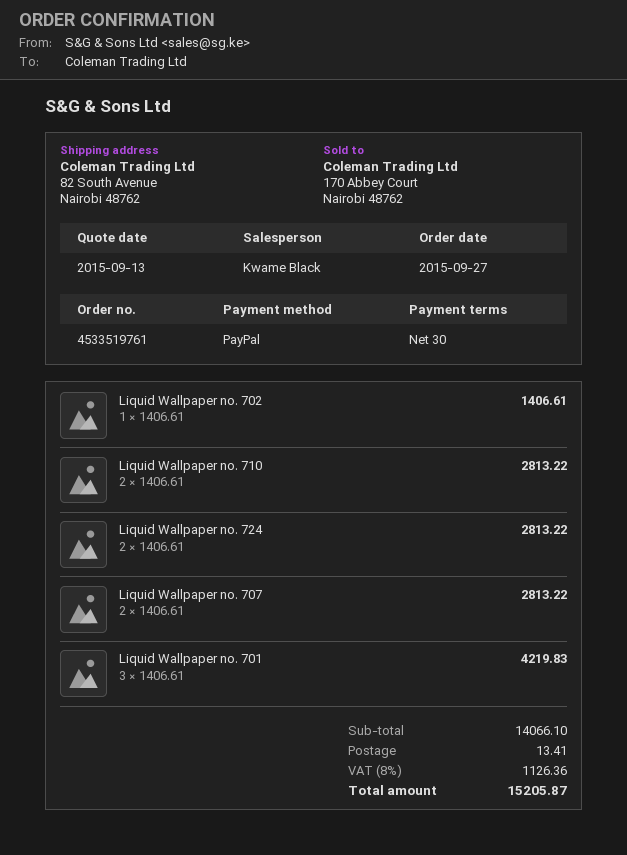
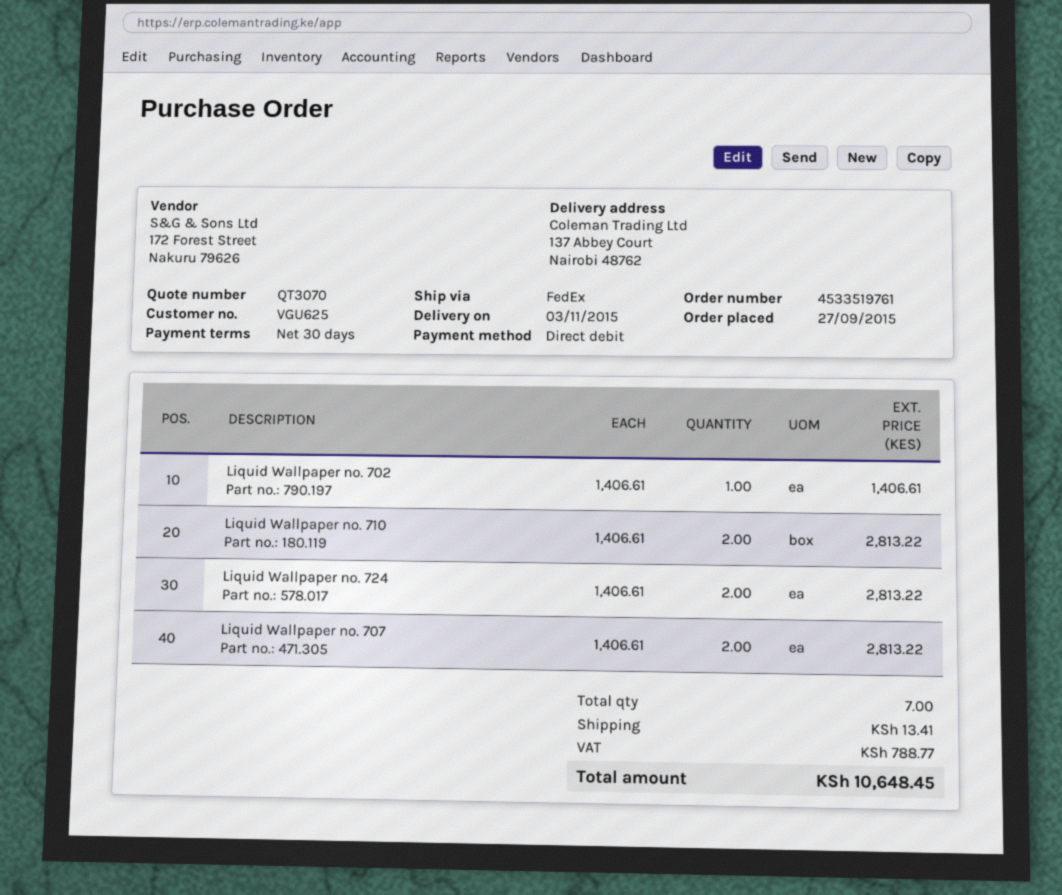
payment method: PayPal -> direct debit
ship to: 82 South Avenue, Nairobi 48762 -> 137 Abbey Court, Nairobi 48762
Liquid Wallpaper no. 701: 3 x 1406.61 = 4219.83 -> none
tax: 1126.36 -> 788.77
total: 15205.87 -> 10648.45

